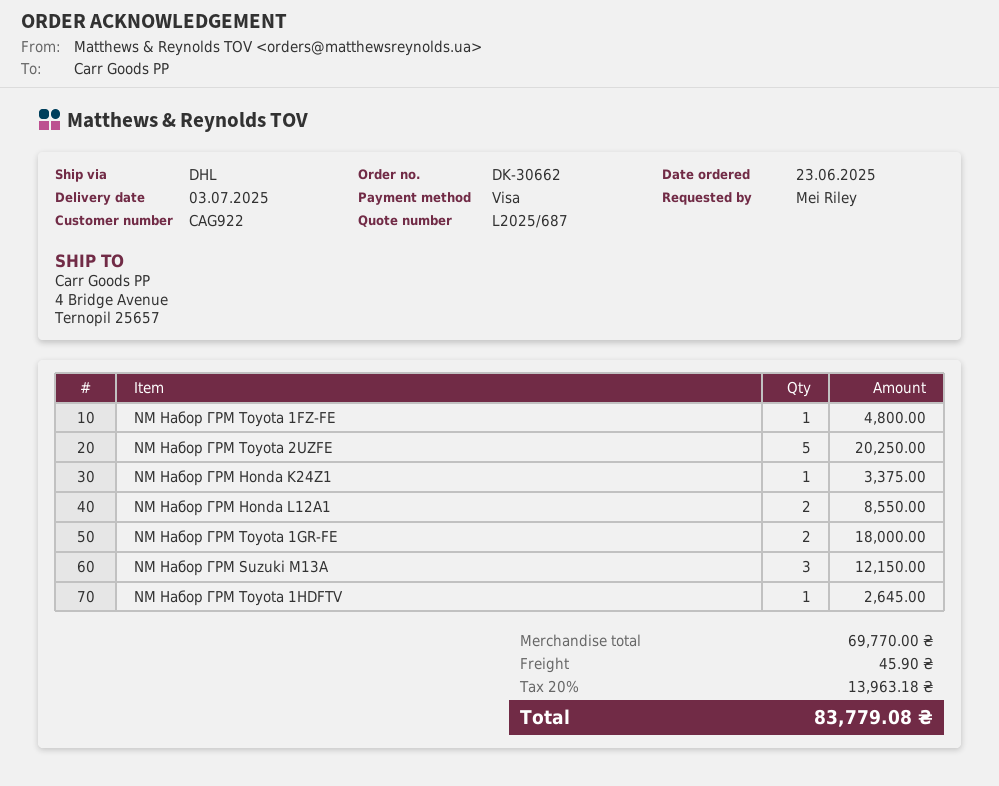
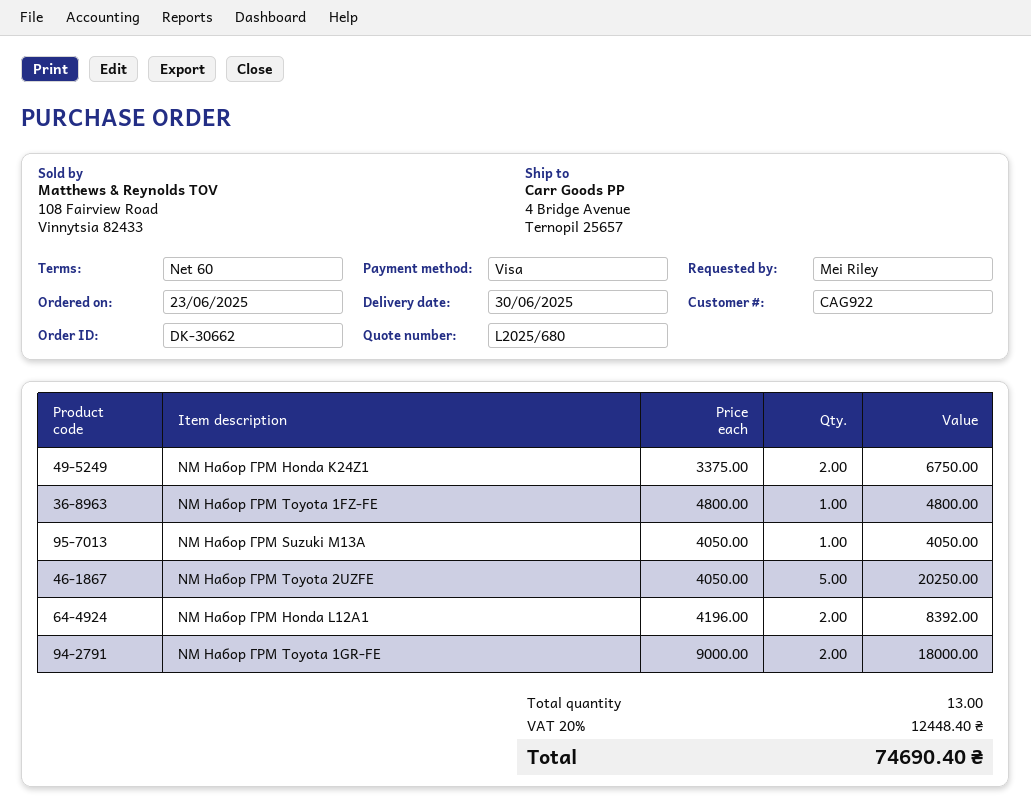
quote number: L2025/687 -> L2025/680
delivery date: 2025-07-03 -> 2025-06-30
NM Набор ГРМ Honda K24Z1: 1 for 3375.00 -> 2 for 6750.00
NM Набор ГРМ Honda L12A1: 2 for 8550.00 -> 2 for 8392.00
NM Набор ГРМ Suzuki M13A: 3 for 12150.00 -> 1 for 4050.00
NM Набор ГРМ Toyota 1HDFTV: 1 for 2645.00 -> none
shipping: 45.90 -> none
tax: 20% = 13963.18 -> 20% = 12448.40
total: 83779.08 -> 74690.40

